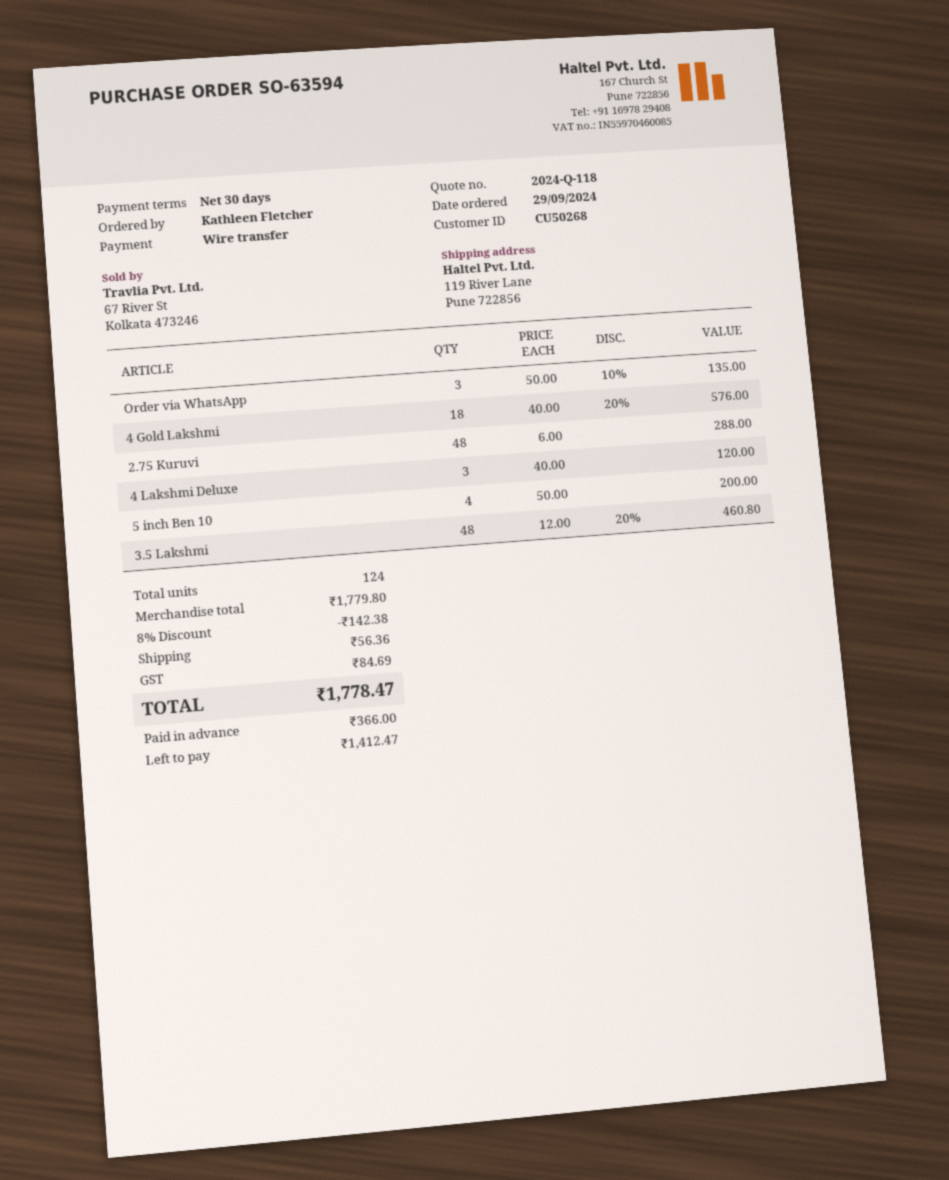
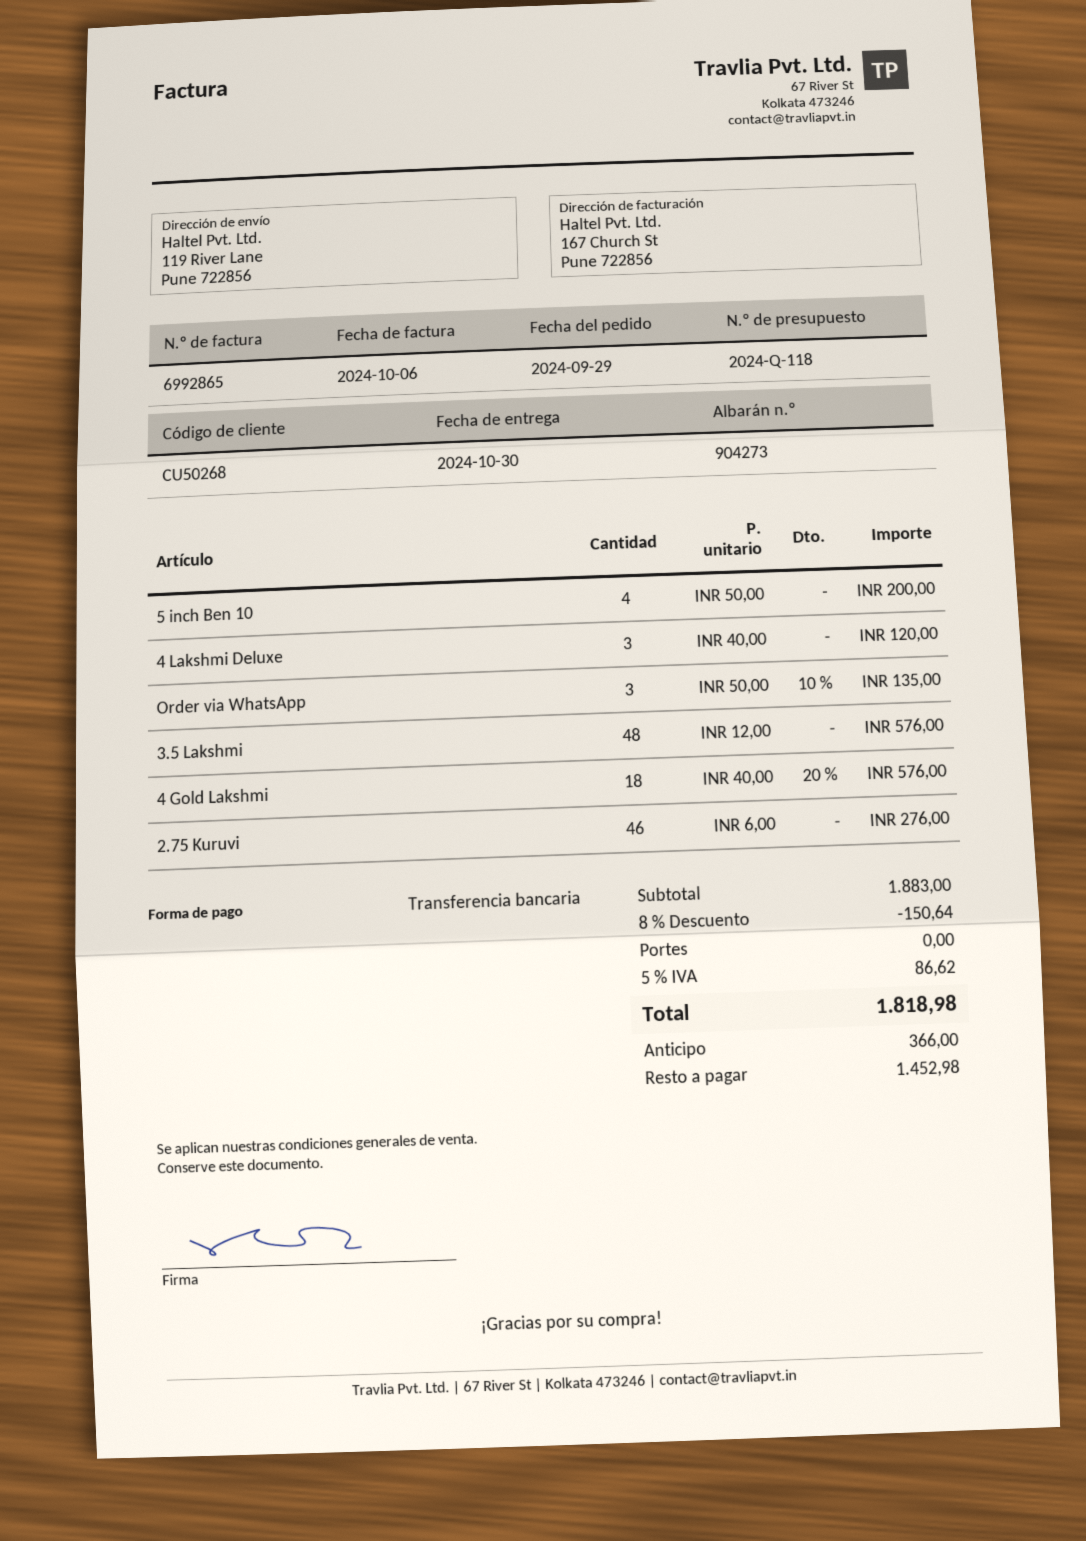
2.75 Kuruvi: 48 x 6.00 = 288.00 -> 46 x 6.00 = 276.00
3.5 Lakshmi: 48 x 12.00 - 20% = 460.80 -> 48 x 12.00 = 576.00
subtotal: 1779.80 -> 1883.00
discount: 8% = 142.38 -> 8% = 150.64
shipping: 56.36 -> 0.00
tax: 84.69 -> 86.62
total: 1778.47 -> 1818.98
balance: 1412.47 -> 1452.98

